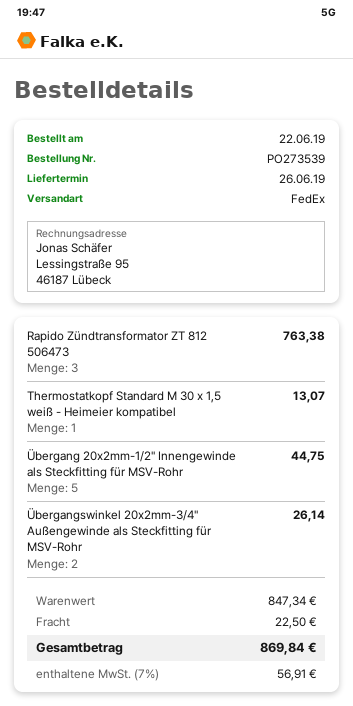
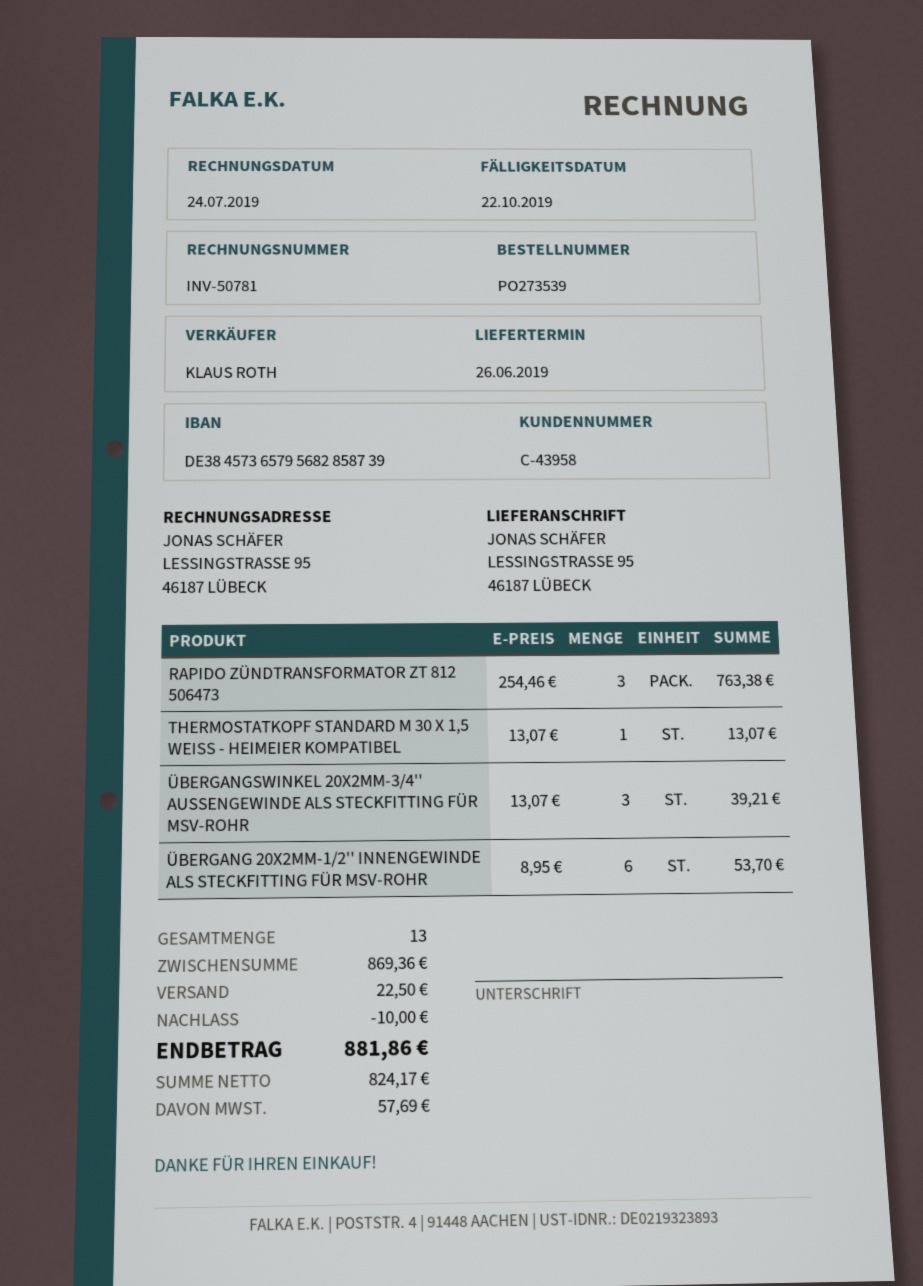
Übergang 20x2mm-1/2'' Innengewinde als Steckfitting für MSV-Rohr: 5 for 44.75 -> 6 for 53.70
Übergangswinkel 20x2mm-3/4'' Außengewinde als Steckfitting für MSV-Rohr: 2 for 26.14 -> 3 for 39.21
subtotal: 847.34 -> 869.36
discount: none -> 10.00
tax: 56.91 -> 57.69
total: 869.84 -> 881.86

